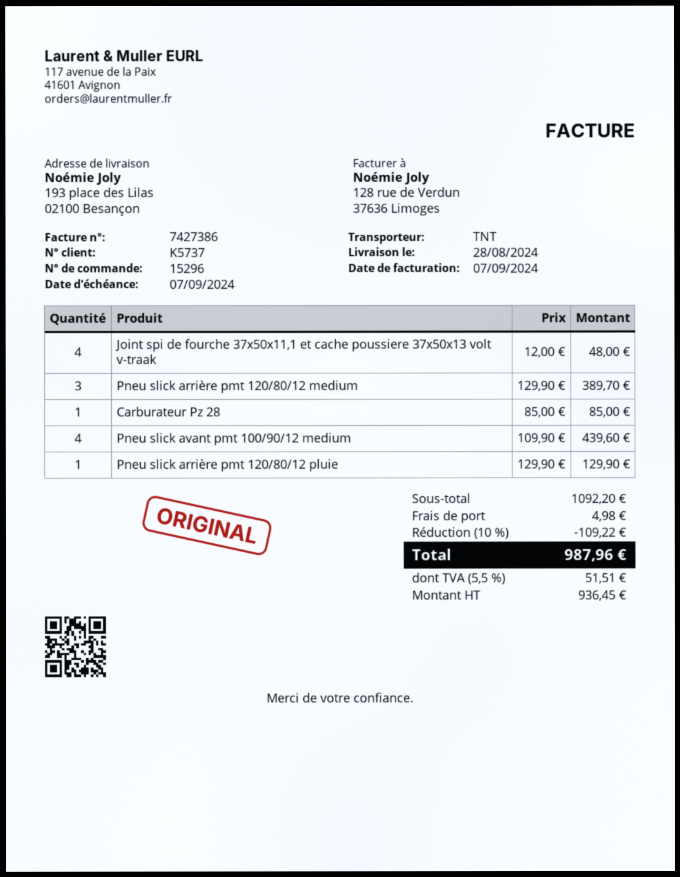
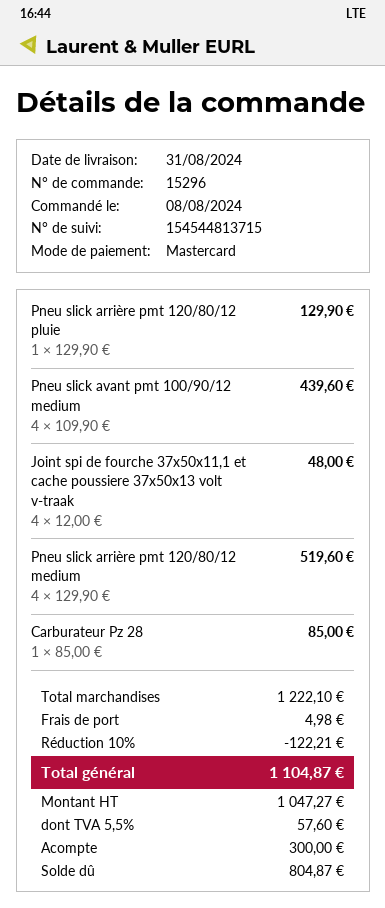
delivery date: 2024-08-28 -> 2024-08-31
Pneu slick arrière pmt 120/80/12 medium: 3 x 129.90 = 389.70 -> 4 x 129.90 = 519.60
subtotal: 1092.20 -> 1222.10
discount: 10% = 109.22 -> 10% = 122.21
net: 936.45 -> 1047.27
tax: 5.5% = 51.51 -> 5.5% = 57.60
total: 987.96 -> 1104.87

